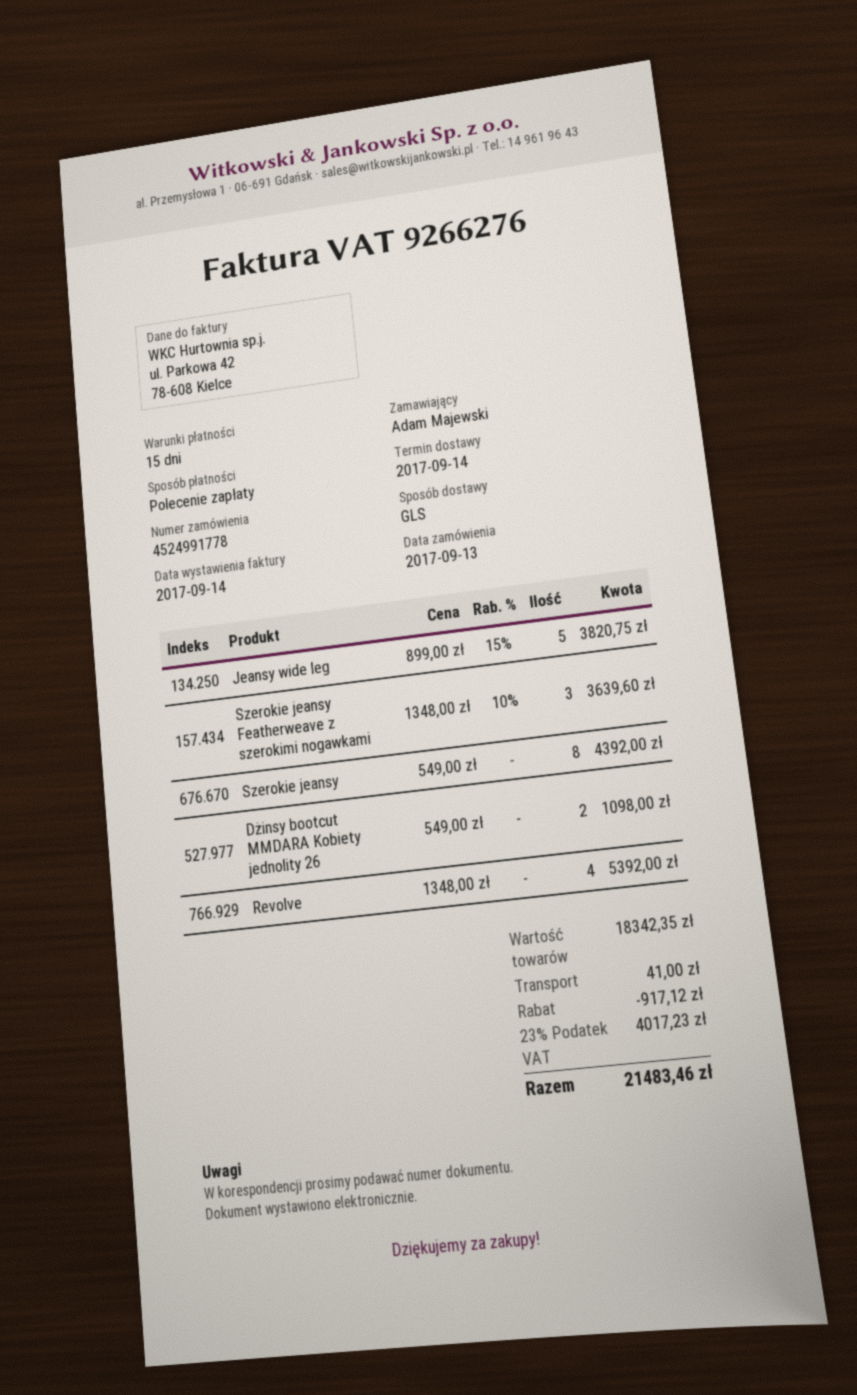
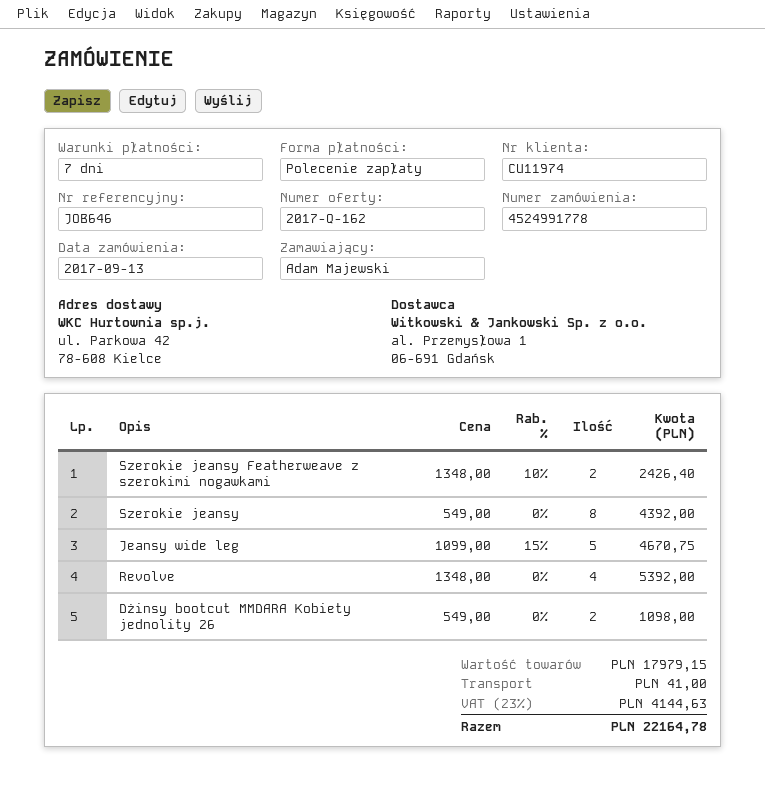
payment terms: 15 days -> 7 days
Jeansy wide leg: 5 x 899.00 - 15% = 3820.75 -> 5 x 1099.00 - 15% = 4670.75
Szerokie jeansy Featherweave z szerokimi nogawkami: 3 x 1348.00 - 10% = 3639.60 -> 2 x 1348.00 - 10% = 2426.40
subtotal: 18342.35 -> 17979.15
discount: 917.12 -> none
tax: 23% = 4017.23 -> 23% = 4144.63
total: 21483.46 -> 22164.78

